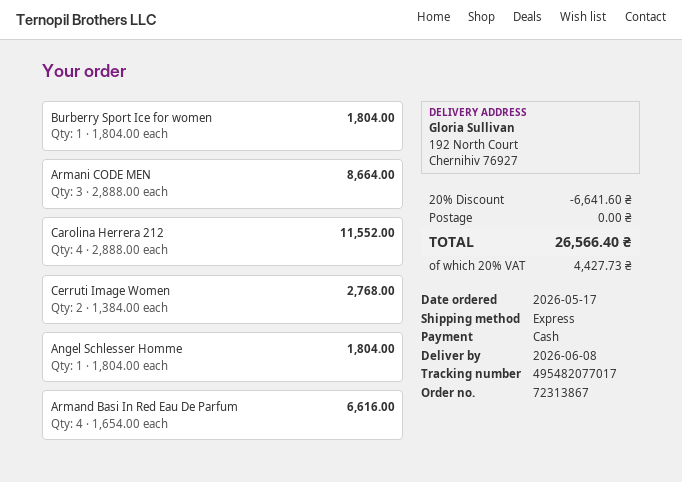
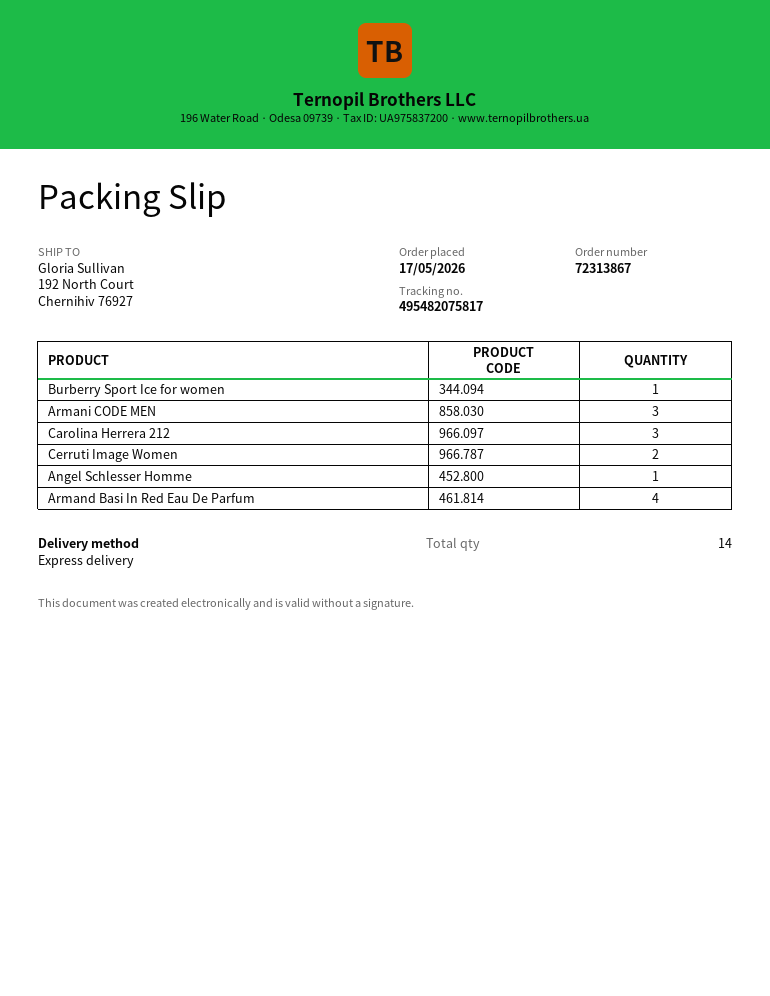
tracking number: 495482077017 -> 495482075817
Carolina Herrera 212: 4 -> 3

